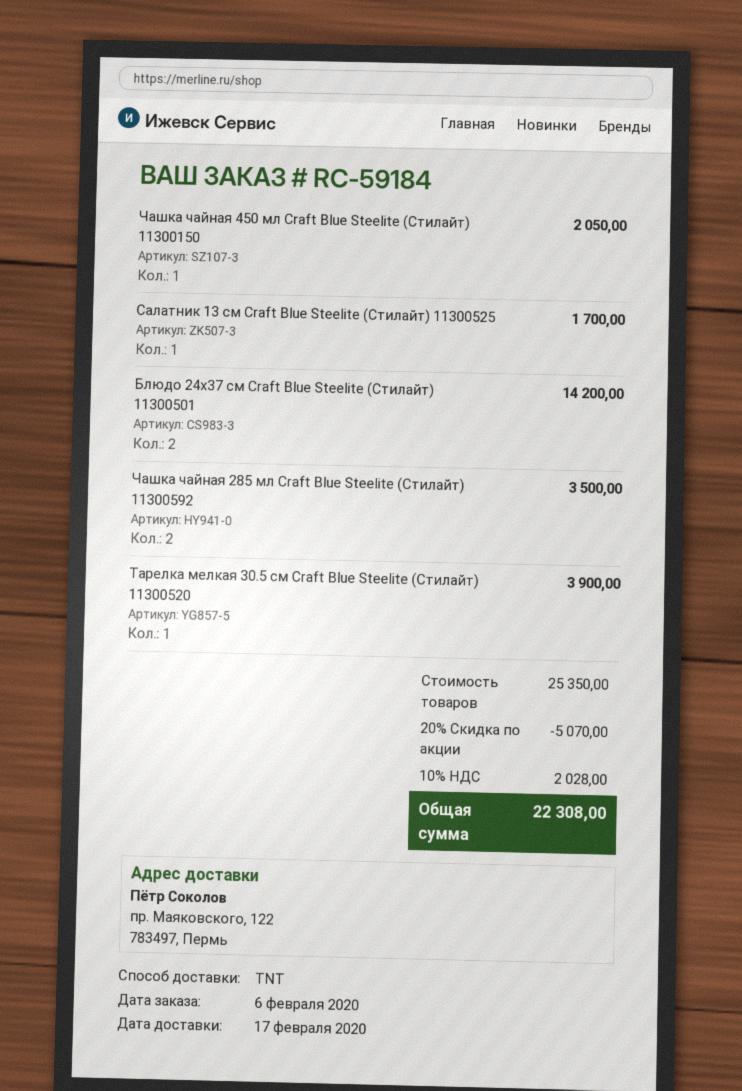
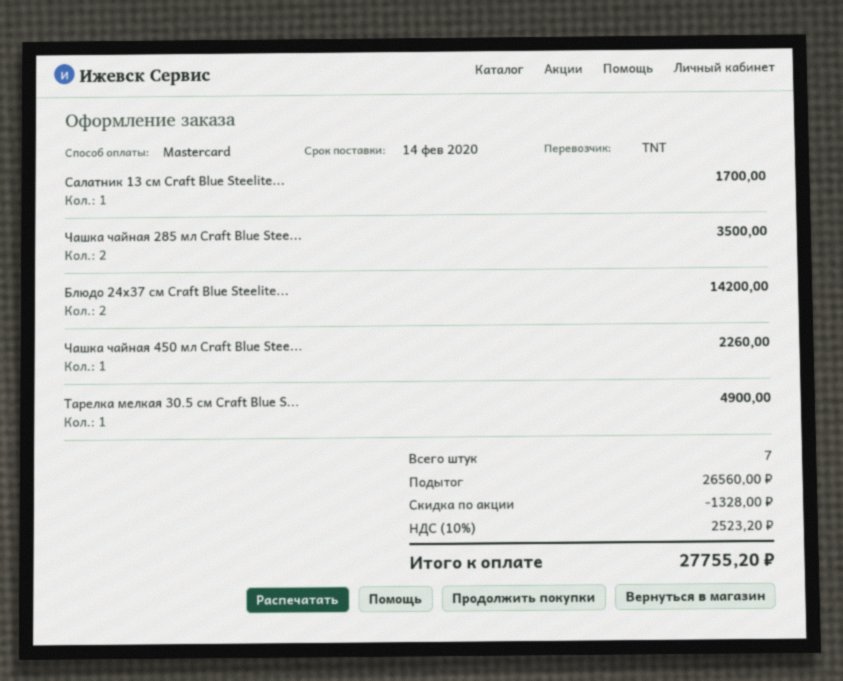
delivery date: 2020-02-17 -> 2020-02-14
Чашка чайная 450 мл Craft Blue Steelite (Стилайт) 11300150: 1 for 2050.00 -> 1 for 2260.00
Тарелка мелкая 30.5 см Craft Blue Steelite (Стилайт) 11300520: 1 for 3900.00 -> 1 for 4900.00
subtotal: 25350.00 -> 26560.00
discount: 5070.00 -> 1328.00
tax: 10% = 2028.00 -> 10% = 2523.20
total: 22308.00 -> 27755.20

